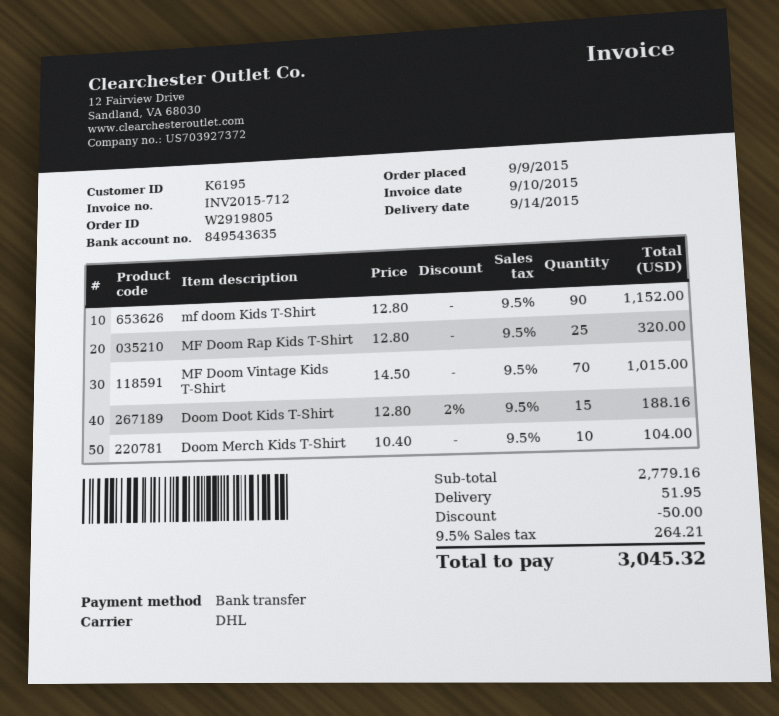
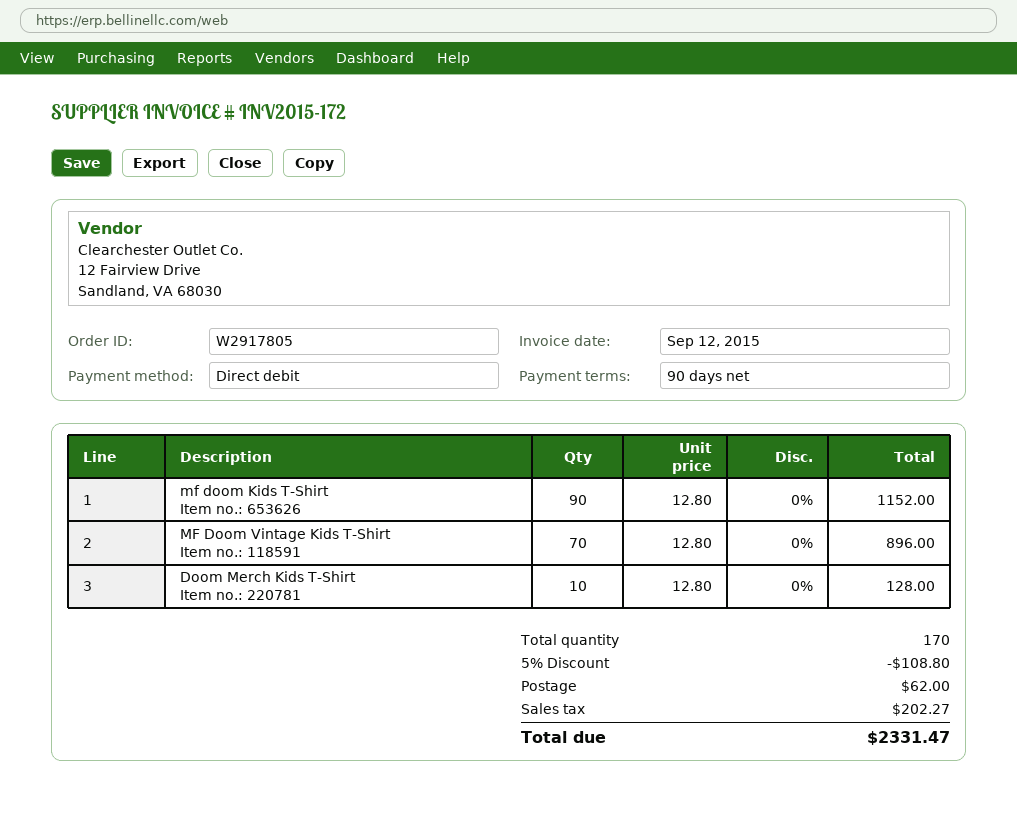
order number: W2919805 -> W2917805
invoice number: INV2015-712 -> INV2015-172
invoice date: 2015-09-10 -> 2015-09-12
payment method: bank transfer -> direct debit
MF Doom Rap Kids T-Shirt: 25 x 12.80 = 320.00 -> none
MF Doom Vintage Kids T-Shirt: 70 x 14.50 = 1015.00 -> 70 x 12.80 = 896.00
Doom Doot Kids T-Shirt: 15 x 12.80 - 2% = 188.16 -> none
Doom Merch Kids T-Shirt: 10 x 10.40 = 104.00 -> 10 x 12.80 = 128.00
discount: 50.00 -> 108.80
shipping: 51.95 -> 62.00
tax: 264.21 -> 202.27
total: 3045.32 -> 2331.47

